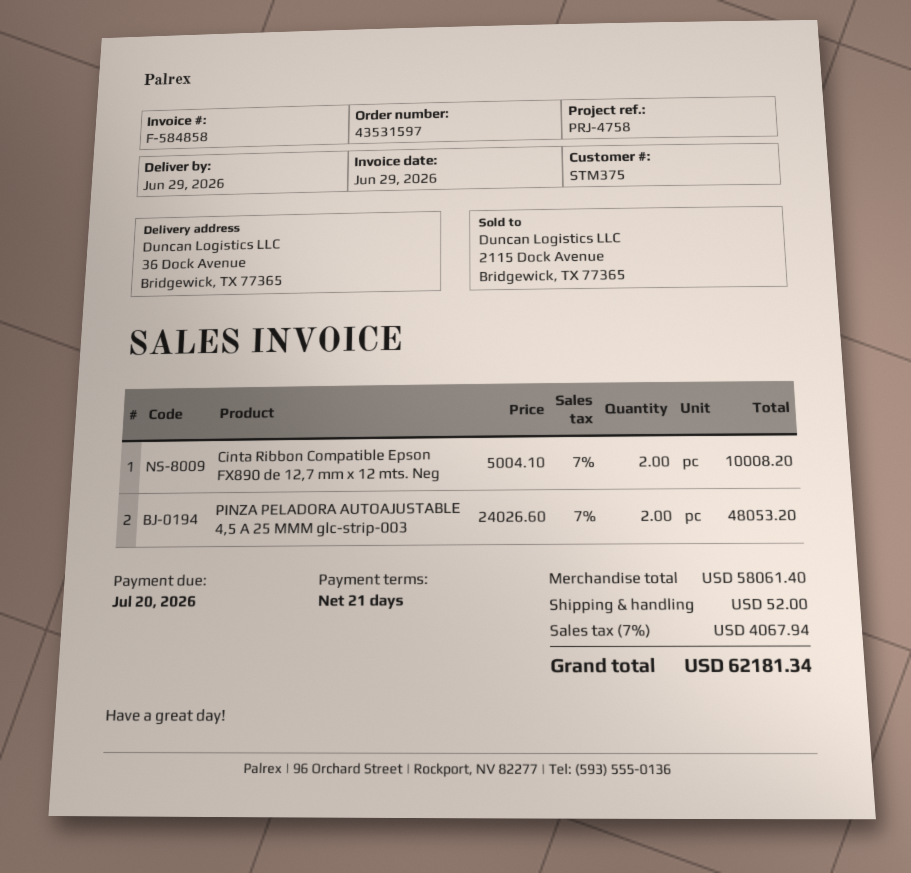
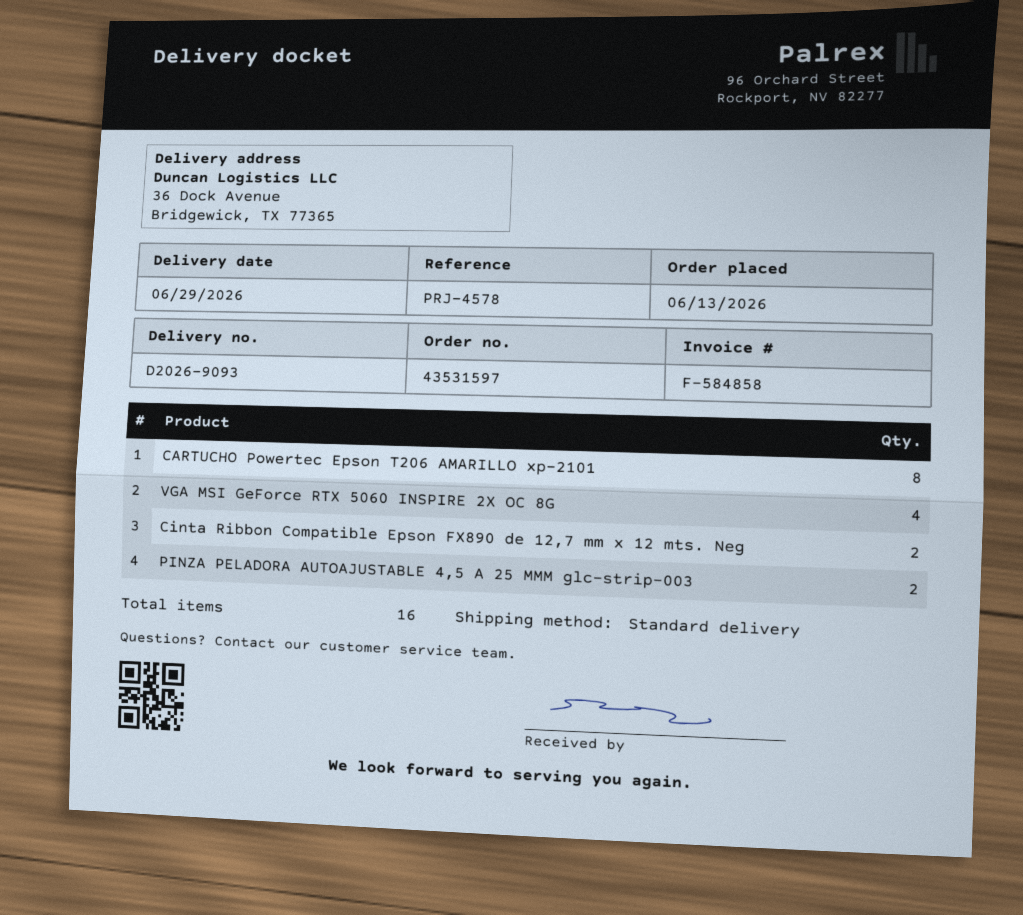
reference: PRJ-4758 -> PRJ-4578
CARTUCHO Powertec Epson T206 AMARILLO xp-2101: none -> 8
VGA MSI GeForce RTX 5060 INSPIRE 2X OC 8G: none -> 4

